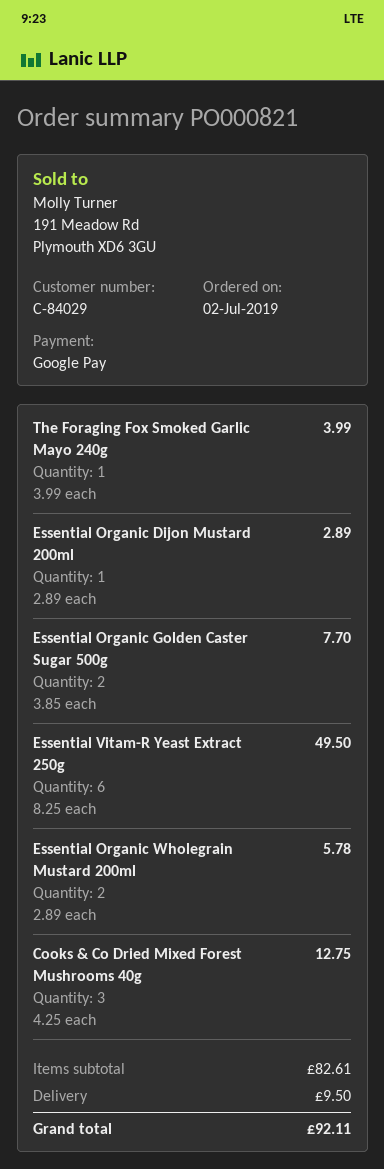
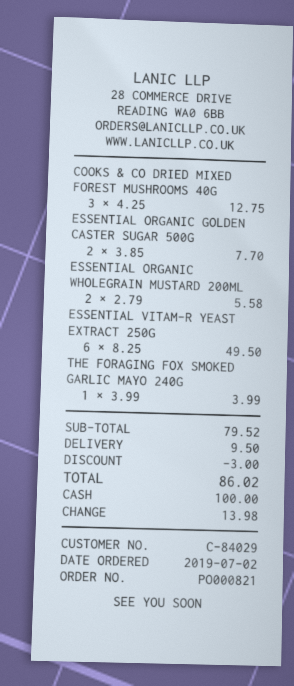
payment method: Google Pay -> cash
Essential Organic Dijon Mustard 200ml: 1 x 2.89 = 2.89 -> none
Essential Organic Wholegrain Mustard 200ml: 2 x 2.89 = 5.78 -> 2 x 2.79 = 5.58
subtotal: 82.61 -> 79.52
discount: none -> 3.00
total: 92.11 -> 86.02

